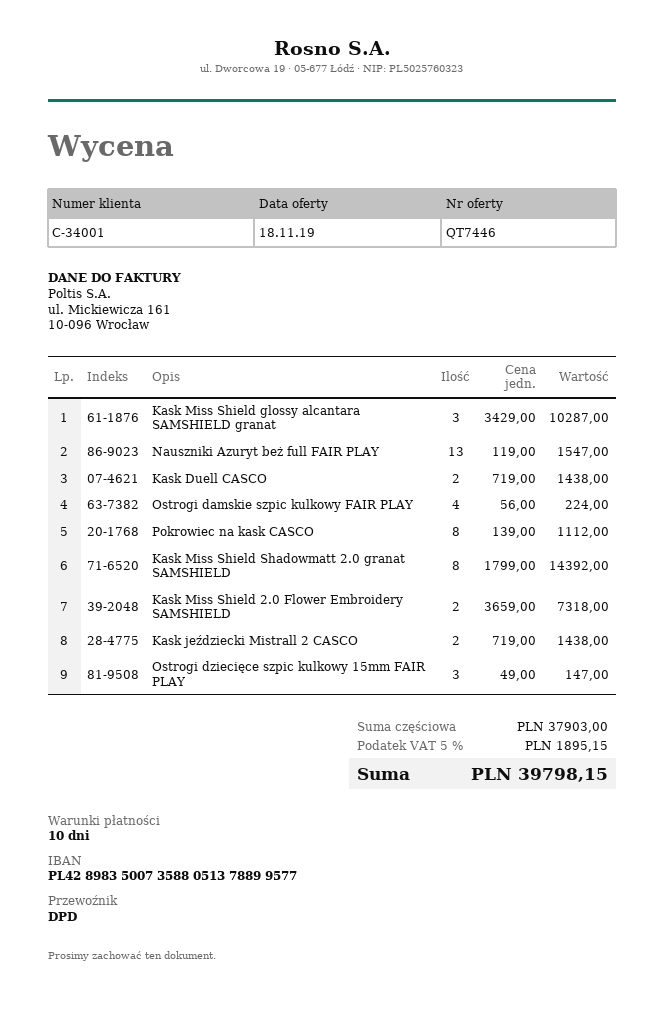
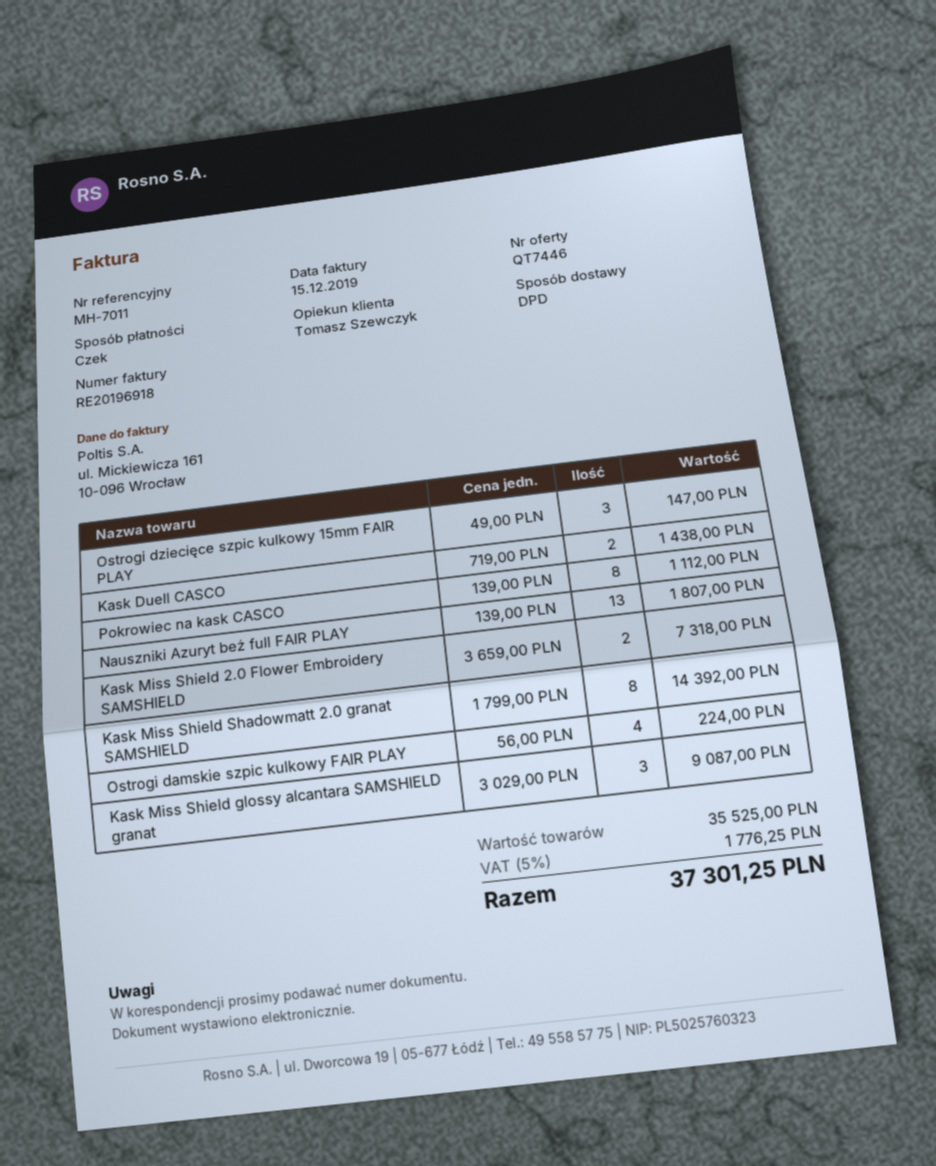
Kask Miss Shield glossy alcantara SAMSHIELD granat: 3 x 3429.00 = 10287.00 -> 3 x 3029.00 = 9087.00
Nauszniki Azuryt beż full FAIR PLAY: 13 x 119.00 = 1547.00 -> 13 x 139.00 = 1807.00
Kask jeździecki Mistrall 2 CASCO: 2 x 719.00 = 1438.00 -> none
subtotal: 37903.00 -> 35525.00
tax: 5% = 1895.15 -> 5% = 1776.25
total: 39798.15 -> 37301.25

